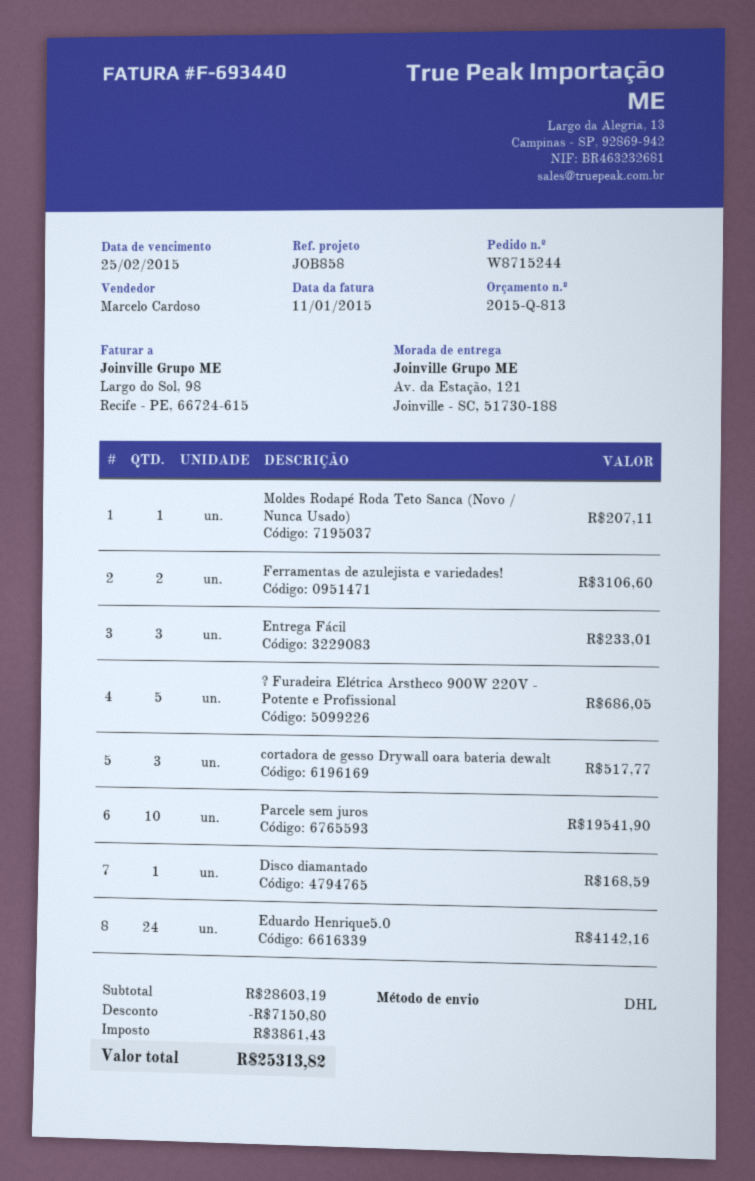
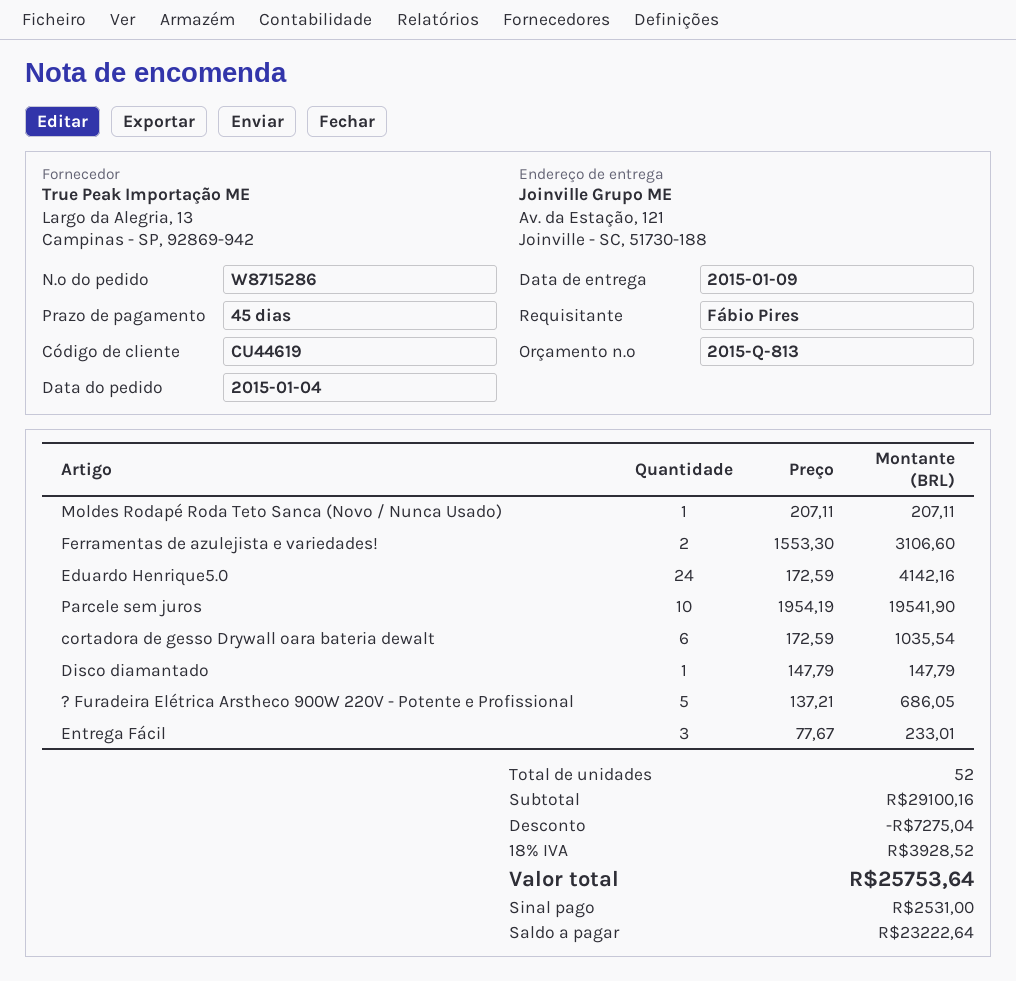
order number: W8715244 -> W8715286
cortadora de gesso Drywall oara bateria dewalt: 3 for 517.77 -> 6 for 1035.54
Disco diamantado: 1 for 168.59 -> 1 for 147.79
subtotal: 28603.19 -> 29100.16
discount: 7150.80 -> 7275.04
tax: 3861.43 -> 3928.52
total: 25313.82 -> 25753.64

